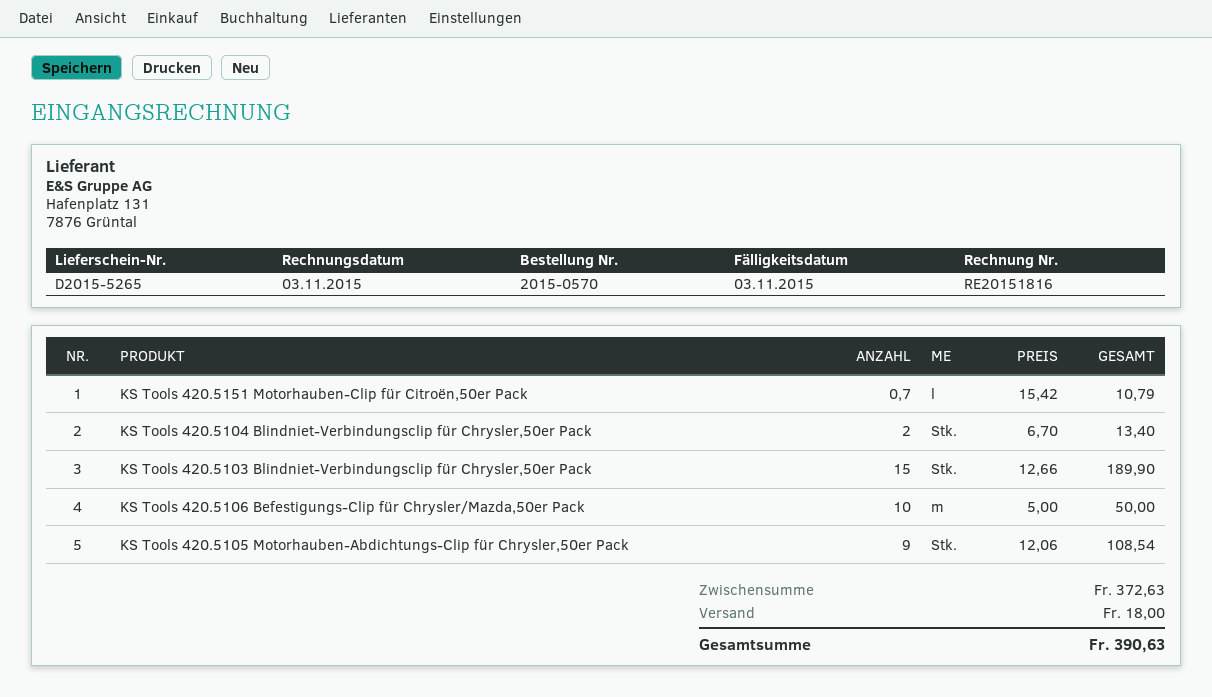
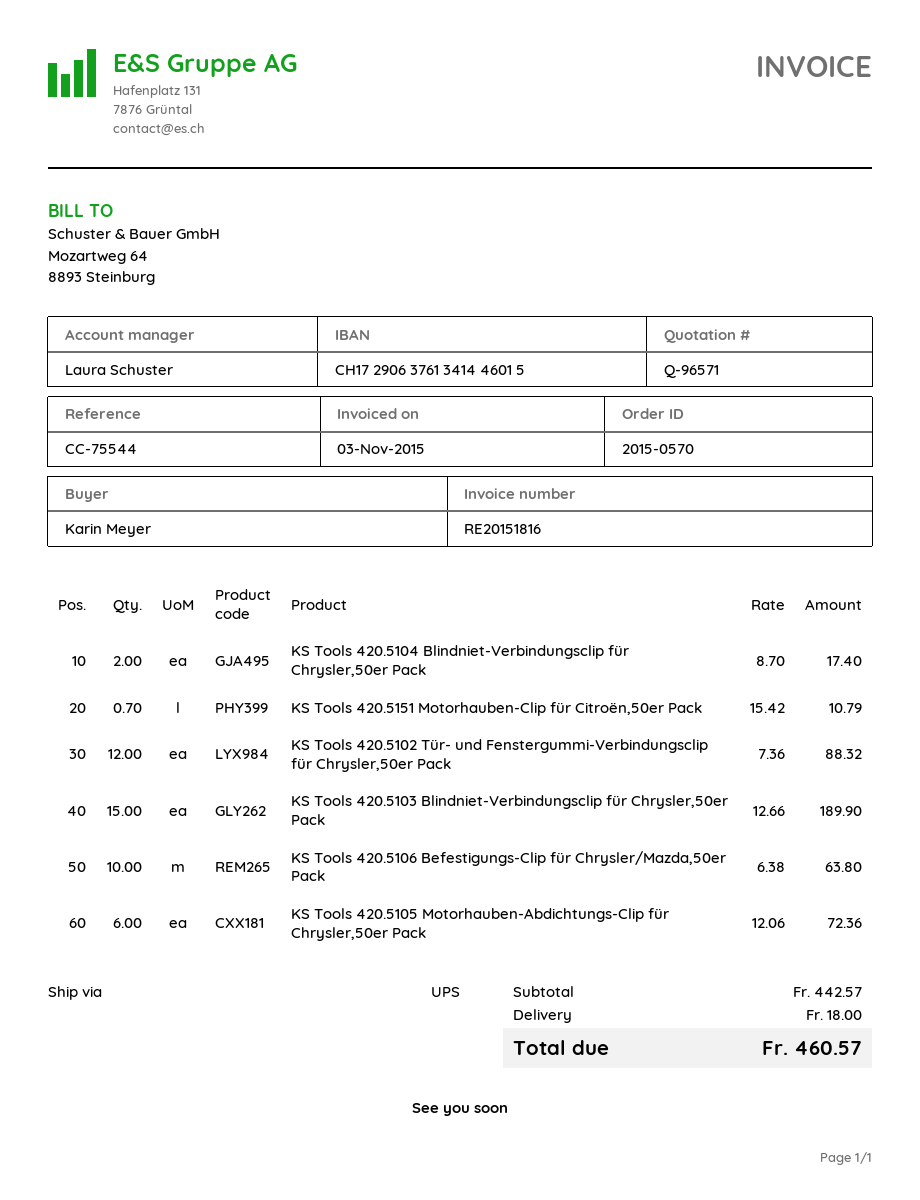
KS Tools 420.5104 Blindniet-Verbindungsclip für Chrysler,50er Pack: 2 x 6.70 = 13.40 -> 2 x 8.70 = 17.40
KS Tools 420.5106 Befestigungs-Clip für Chrysler/Mazda,50er Pack: 10 x 5.00 = 50.00 -> 10 x 6.38 = 63.80
KS Tools 420.5105 Motorhauben-Abdichtungs-Clip für Chrysler,50er Pack: 9 x 12.06 = 108.54 -> 6 x 12.06 = 72.36
KS Tools 420.5102 Tür- und Fenstergummi-Verbindungsclip für Chrysler,50er Pack: none -> 12 x 7.36 = 88.32
subtotal: 372.63 -> 442.57
total: 390.63 -> 460.57

